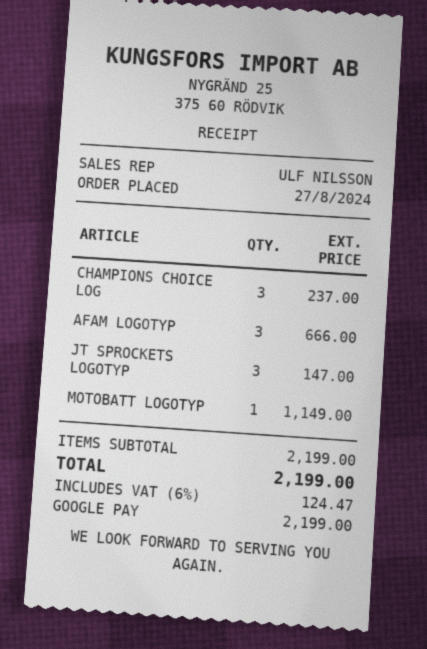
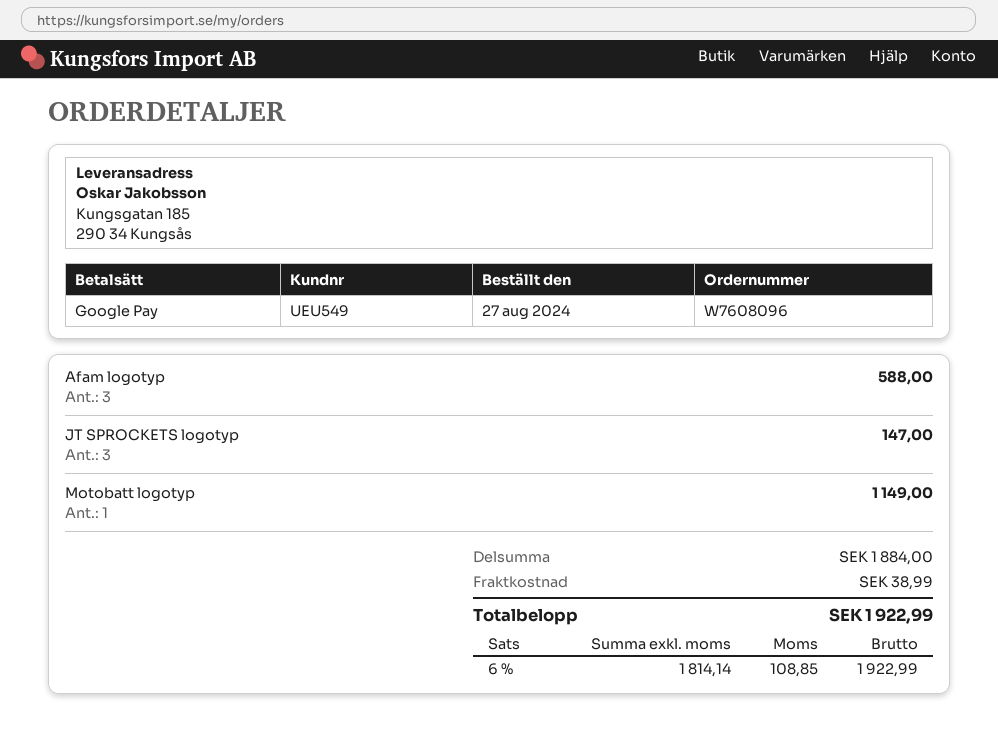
CHAMPIONS CHOICE LOG: 3 for 237.00 -> none
AFAM LOGOTYP: 3 for 666.00 -> 3 for 588.00
subtotal: 2199.00 -> 1884.00
shipping: none -> 38.99
tax: 6% = 124.47 -> 6% = 108.85
total: 2199.00 -> 1922.99

